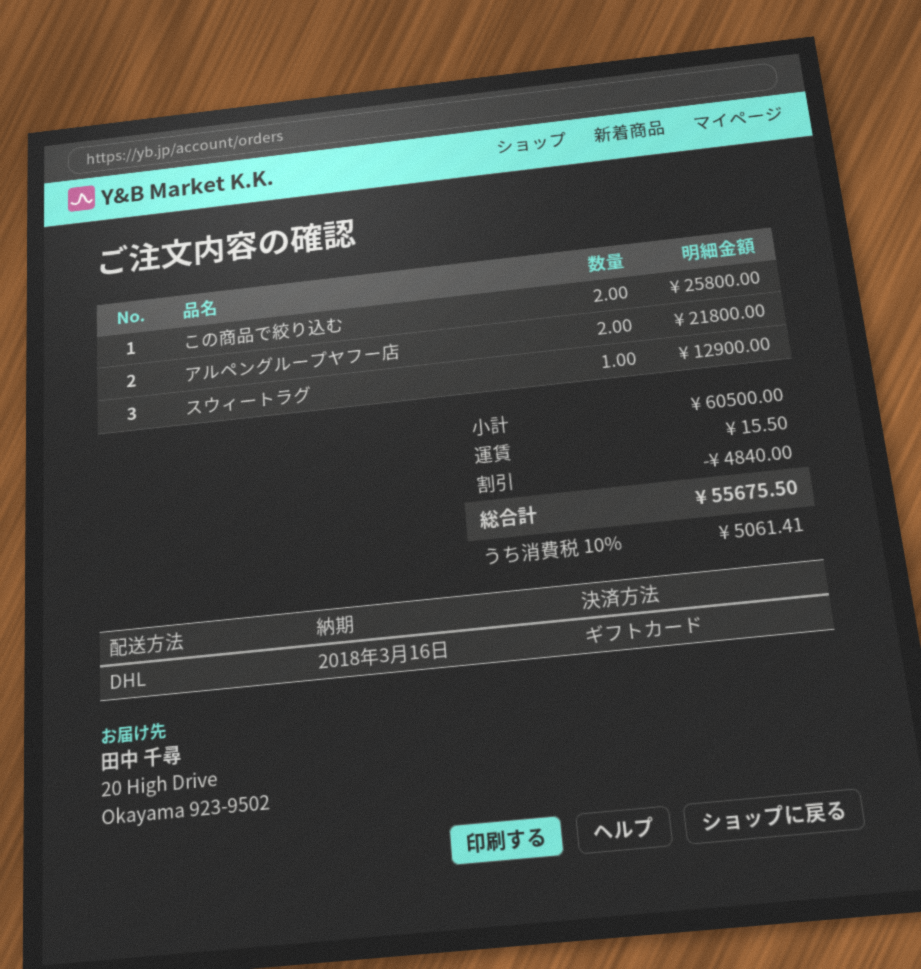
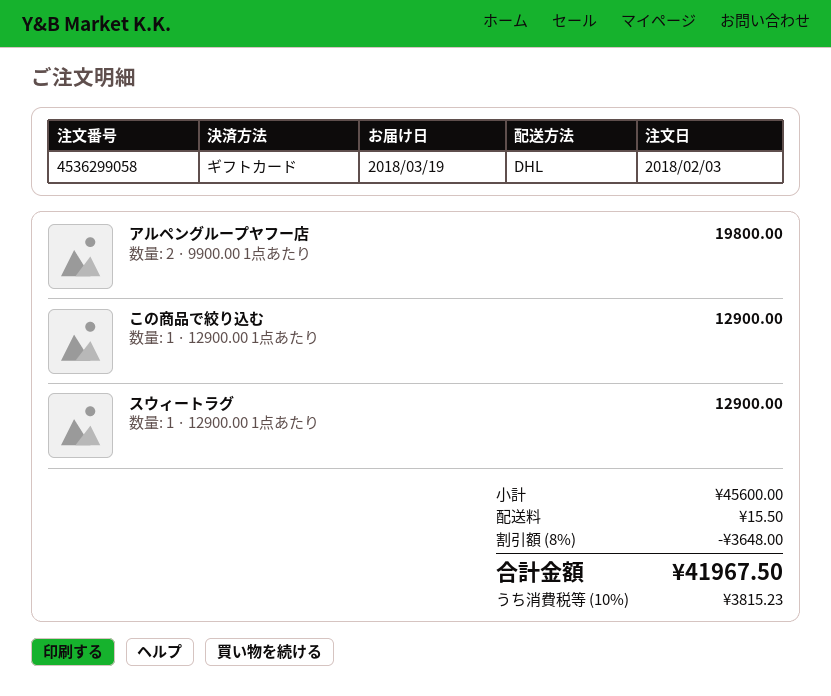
delivery date: 2018-03-16 -> 2018-03-19
この商品で絞り込む: 2 for 25800.00 -> 1 for 12900.00
アルペングループヤフー店: 2 for 21800.00 -> 2 for 19800.00
subtotal: 60500.00 -> 45600.00
discount: 4840.00 -> 3648.00
tax: 10% = 5061.41 -> 10% = 3815.23
total: 55675.50 -> 41967.50

